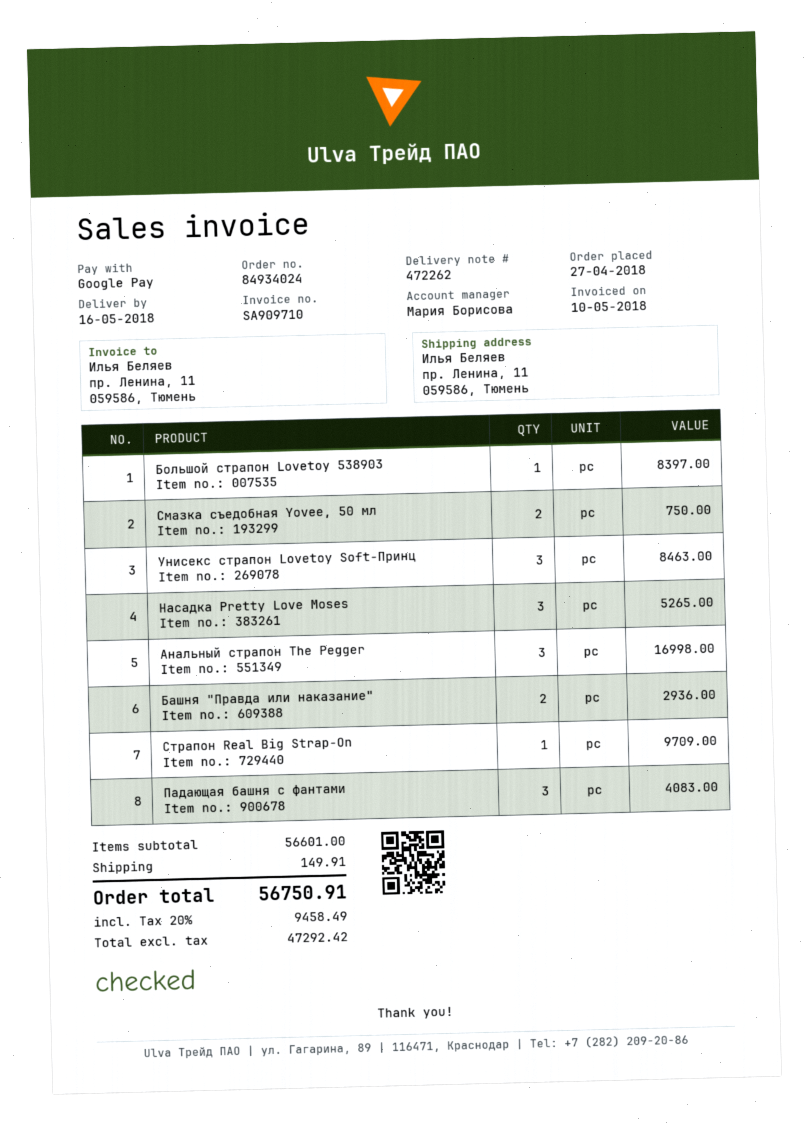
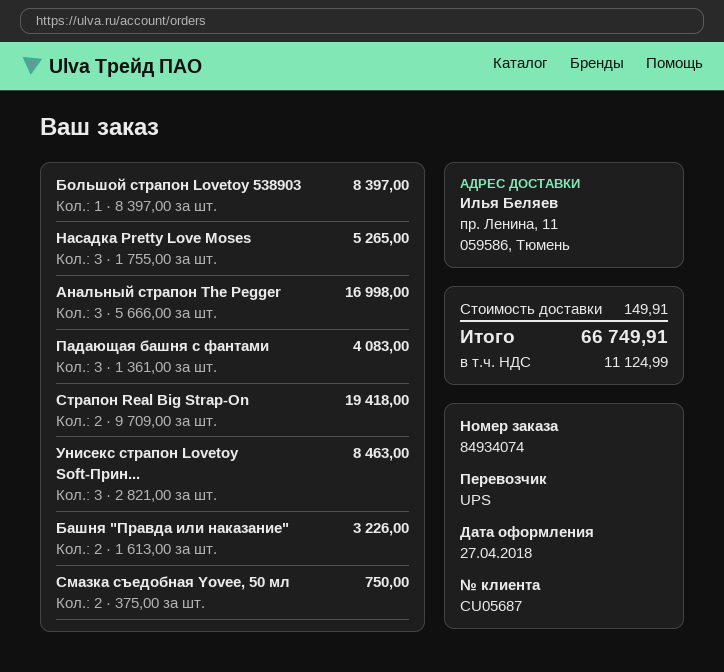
order number: 84934024 -> 84934074
Башня "Правда или наказание": 2 for 2936.00 -> 2 for 3226.00
Страпон Real Big Strap-On: 1 for 9709.00 -> 2 for 19418.00
tax: 9458.49 -> 11124.99
total: 56750.91 -> 66749.91

